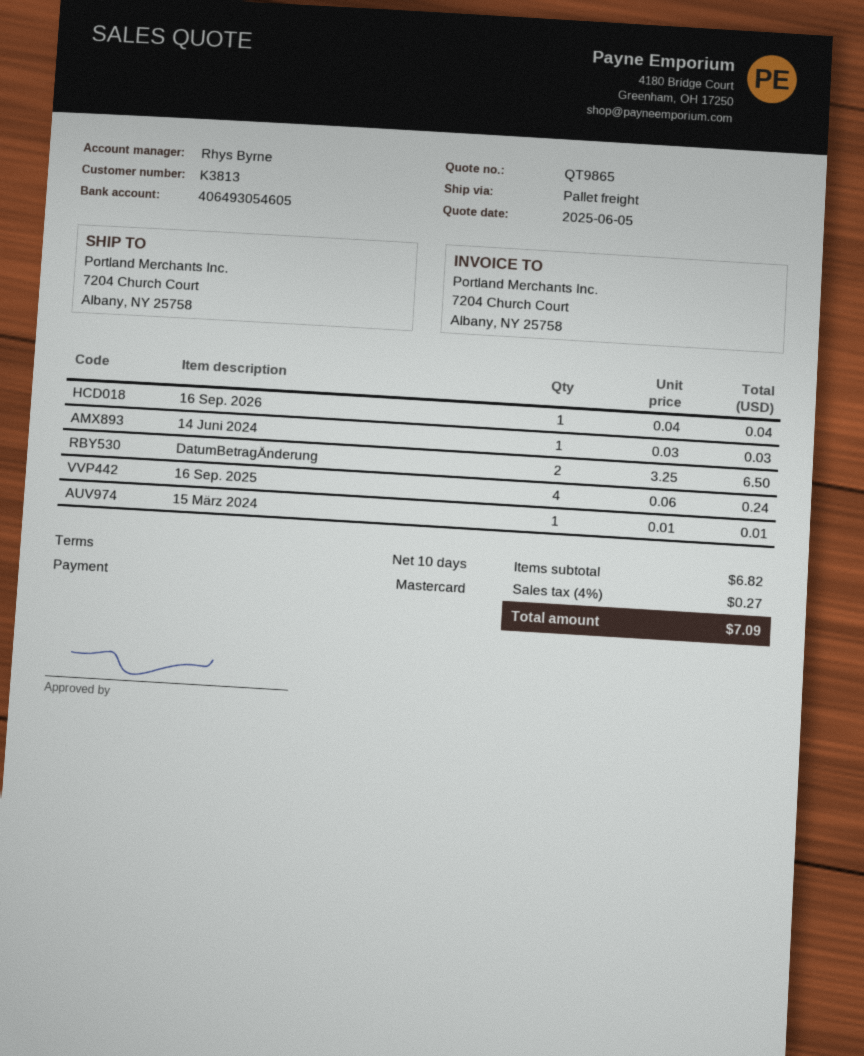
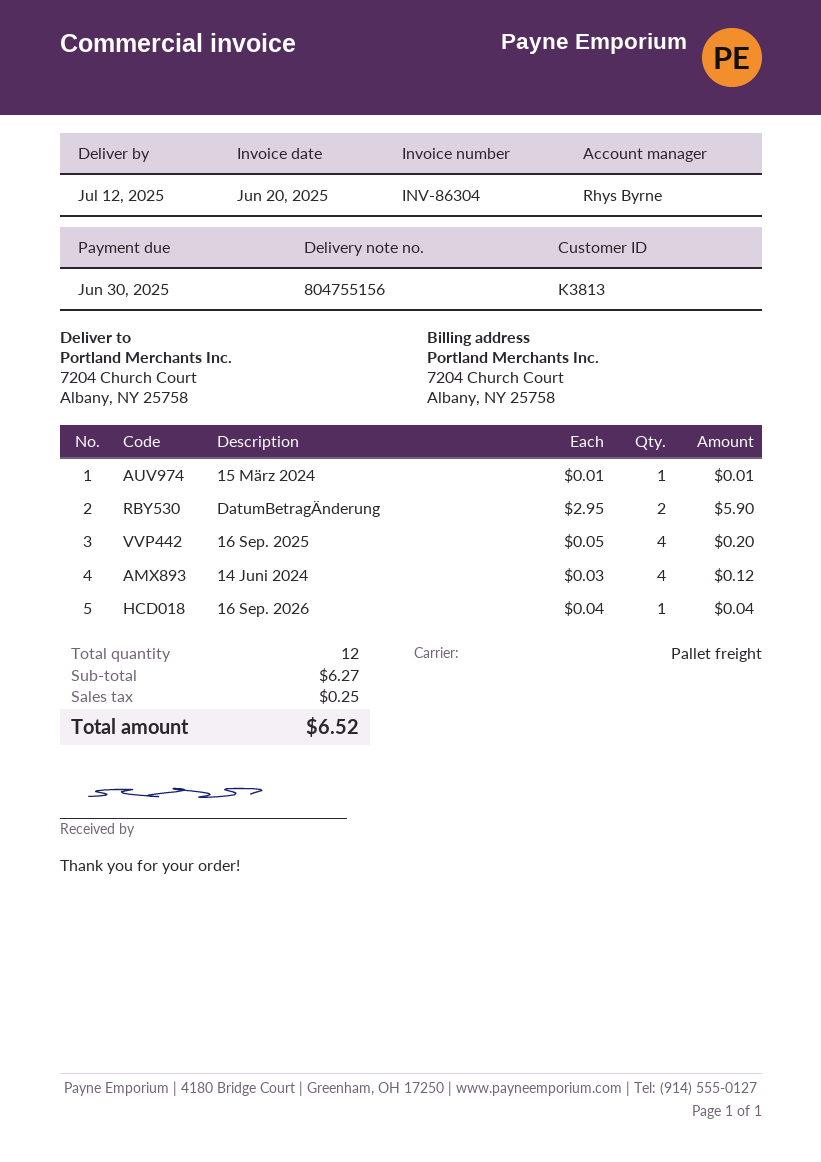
14 Juni 2024: 1 x 0.03 = 0.03 -> 4 x 0.03 = 0.12
DatumBetragÄnderung: 2 x 3.25 = 6.50 -> 2 x 2.95 = 5.90
16 Sep. 2025: 4 x 0.06 = 0.24 -> 4 x 0.05 = 0.20
subtotal: 6.82 -> 6.27
tax: 0.27 -> 0.25
total: 7.09 -> 6.52

